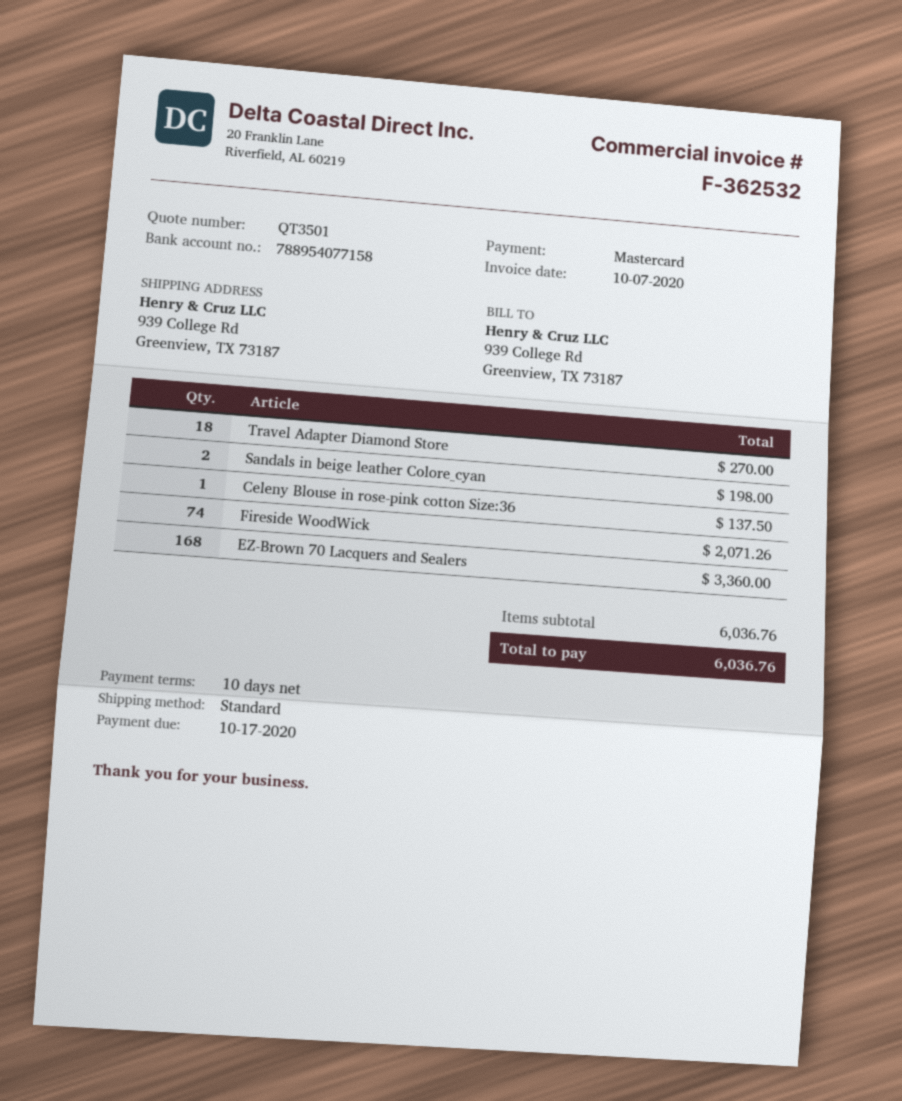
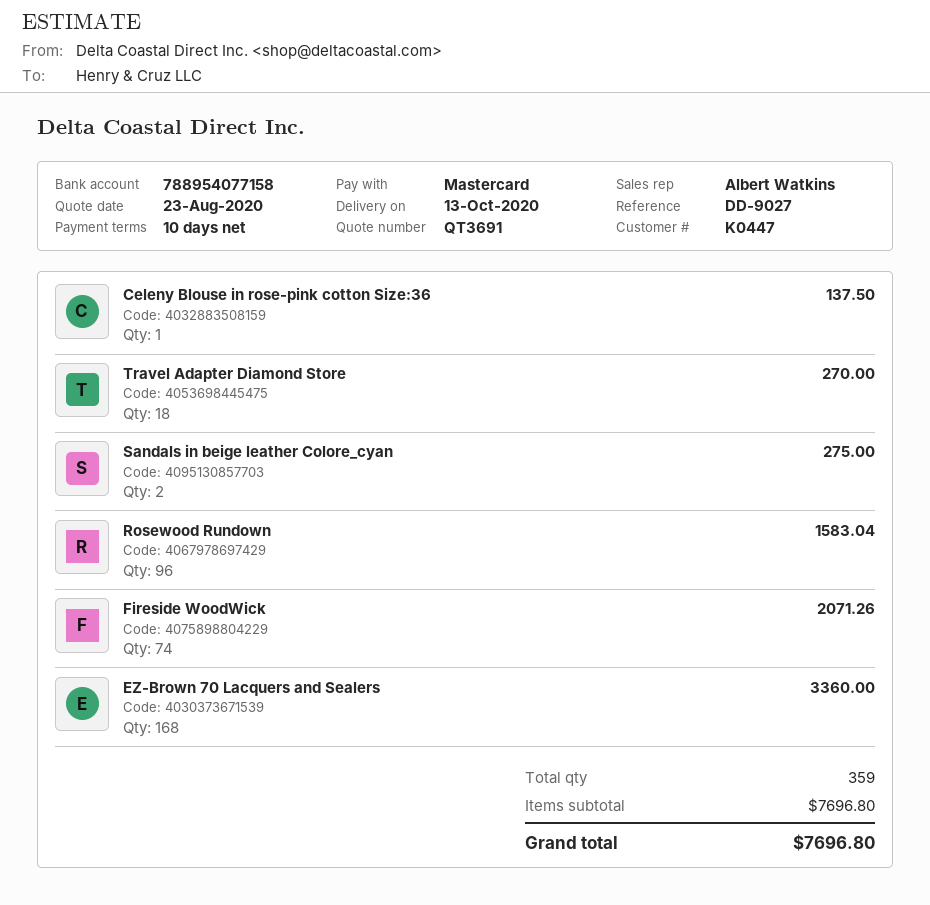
quote number: QT3501 -> QT3691
Sandals in beige leather Colore_cyan: 2 for 198.00 -> 2 for 275.00
Rosewood Rundown: none -> 96 for 1583.04
subtotal: 6036.76 -> 7696.80
total: 6036.76 -> 7696.80

